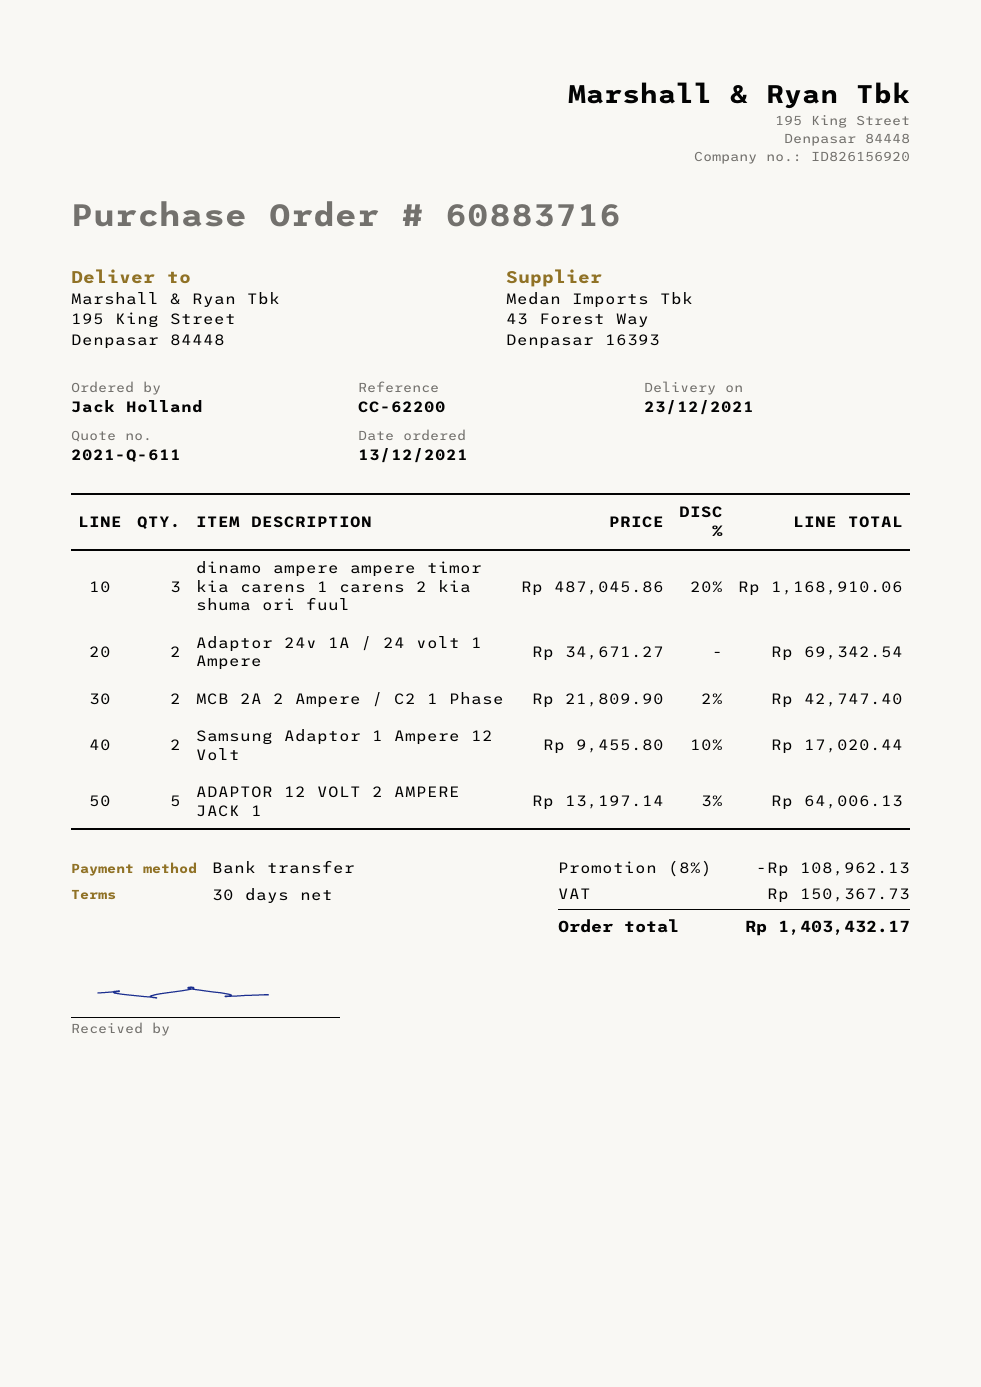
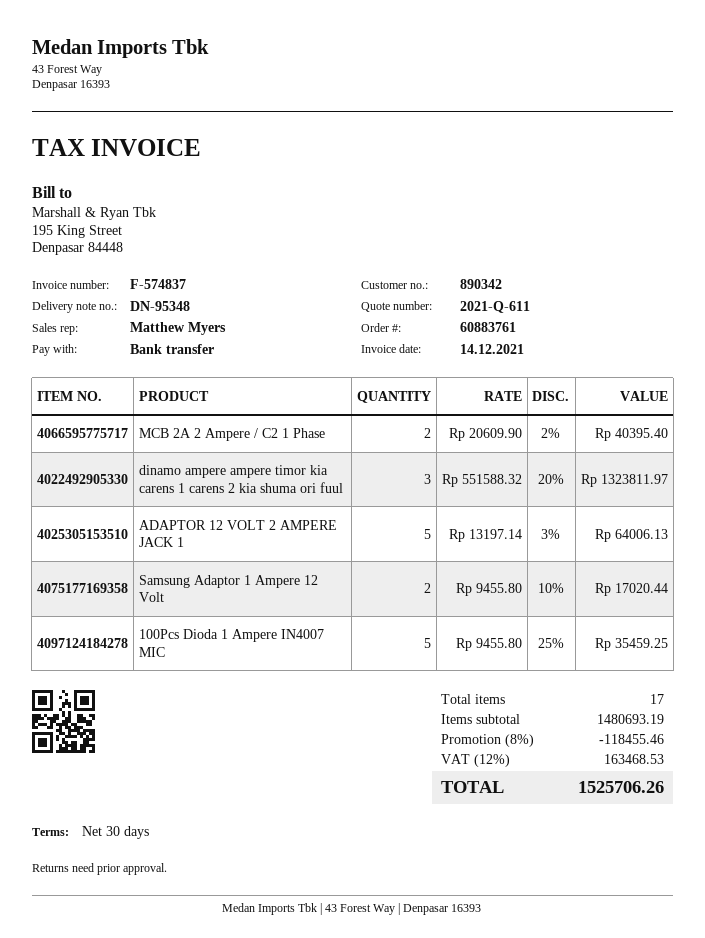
order number: 60883716 -> 60883761
dinamo ampere ampere timor kia carens 1 carens 2 kia shuma ori fuul: 3 x 487045.86 - 20% = 1168910.06 -> 3 x 551588.32 - 20% = 1323811.97
Adaptor 24v 1A / 24 volt 1 Ampere: 2 x 34671.27 = 69342.54 -> none
MCB 2A 2 Ampere / C2 1 Phase: 2 x 21809.90 - 2% = 42747.40 -> 2 x 20609.90 - 2% = 40395.40
100Pcs Dioda 1 Ampere IN4007 MIC: none -> 5 x 9455.80 - 25% = 35459.25
discount: 8% = 108962.13 -> 8% = 118455.46
tax: 150367.73 -> 163468.53
total: 1403432.17 -> 1525706.26

